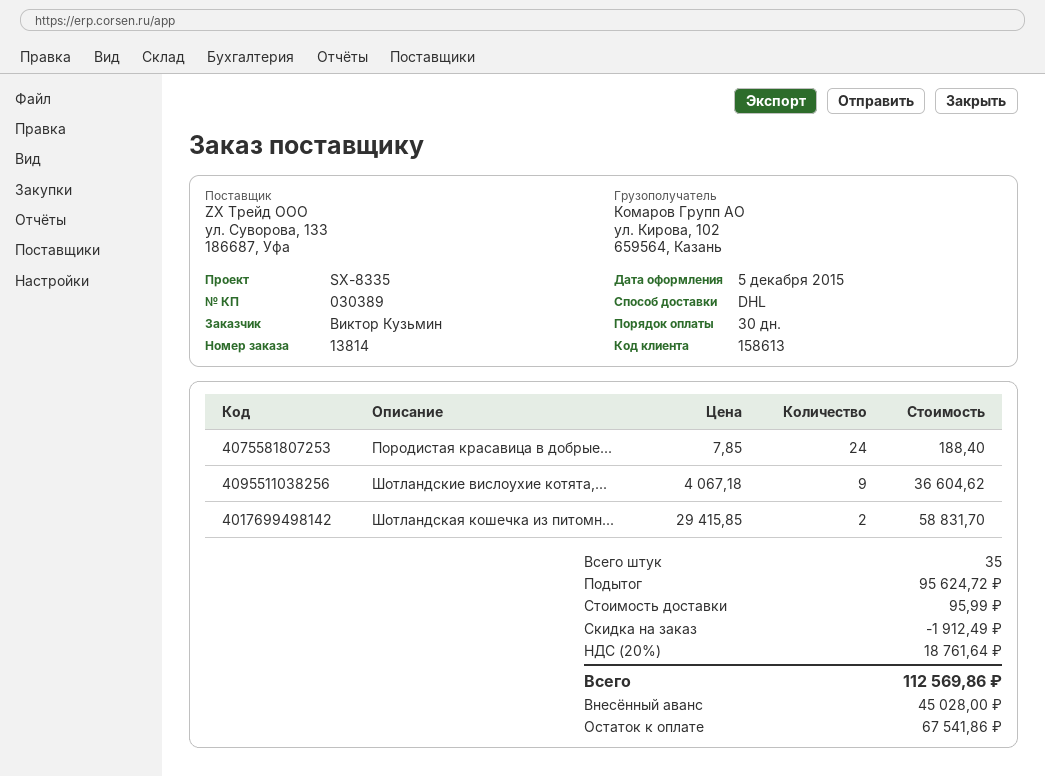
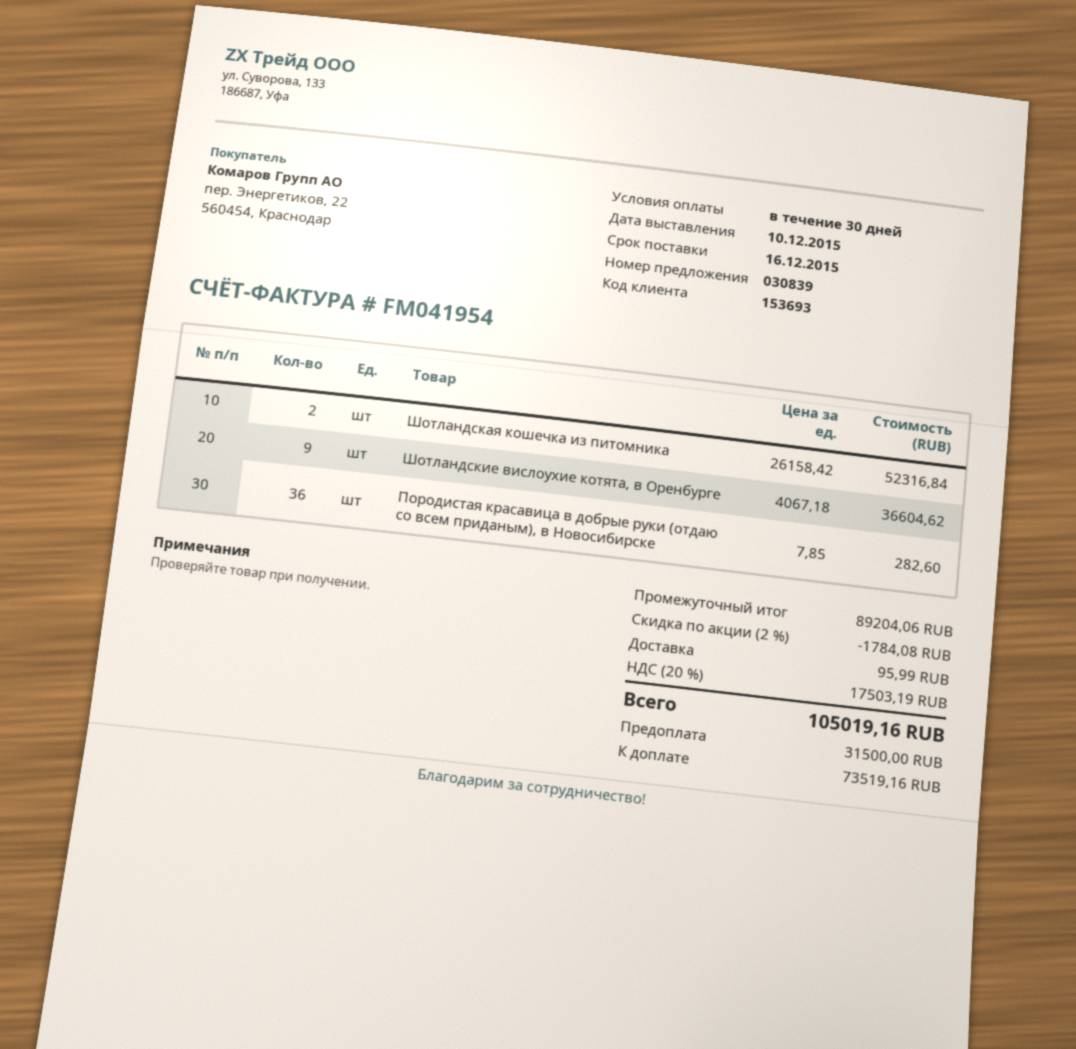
quote number: 030389 -> 030839
customer number: 158613 -> 153693
Пopодистая красaвица в добрые...: 24 x 7.85 = 188.40 -> 36 x 7.85 = 282.60
Шотландская кошечка из питомн...: 2 x 29415.85 = 58831.70 -> 2 x 26158.42 = 52316.84
subtotal: 95624.72 -> 89204.06
discount: 1912.49 -> 1784.08
tax: 20% = 18761.64 -> 20% = 17503.19
total: 112569.86 -> 105019.16
deposit: 45028.00 -> 31500.00
balance: 67541.86 -> 73519.16

